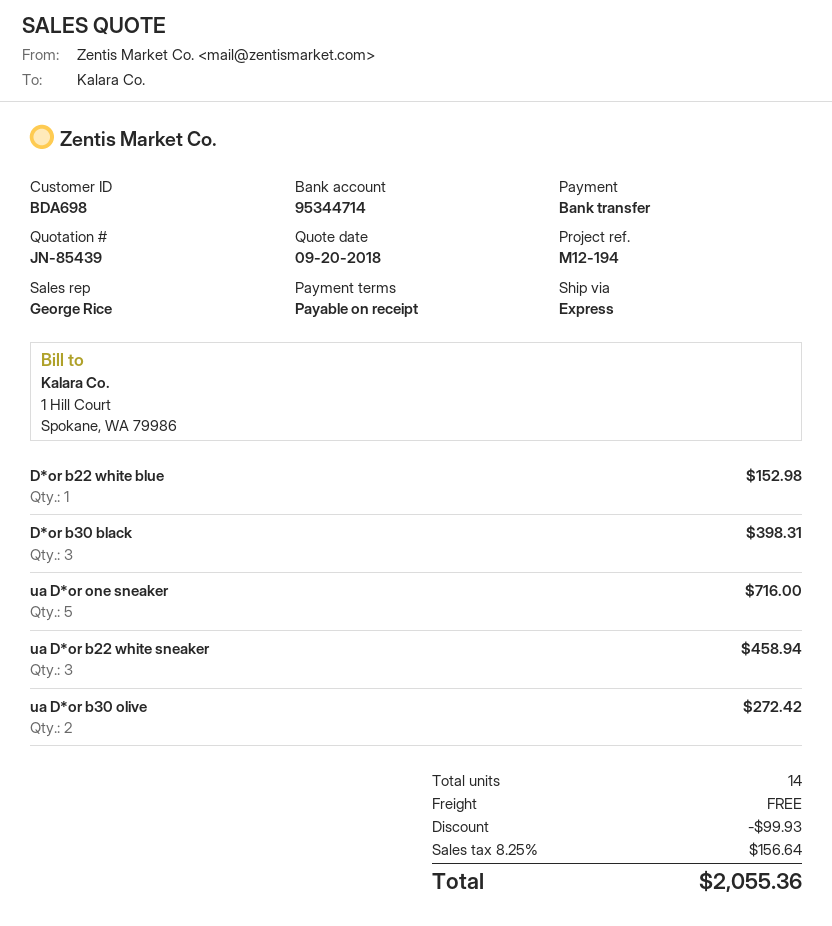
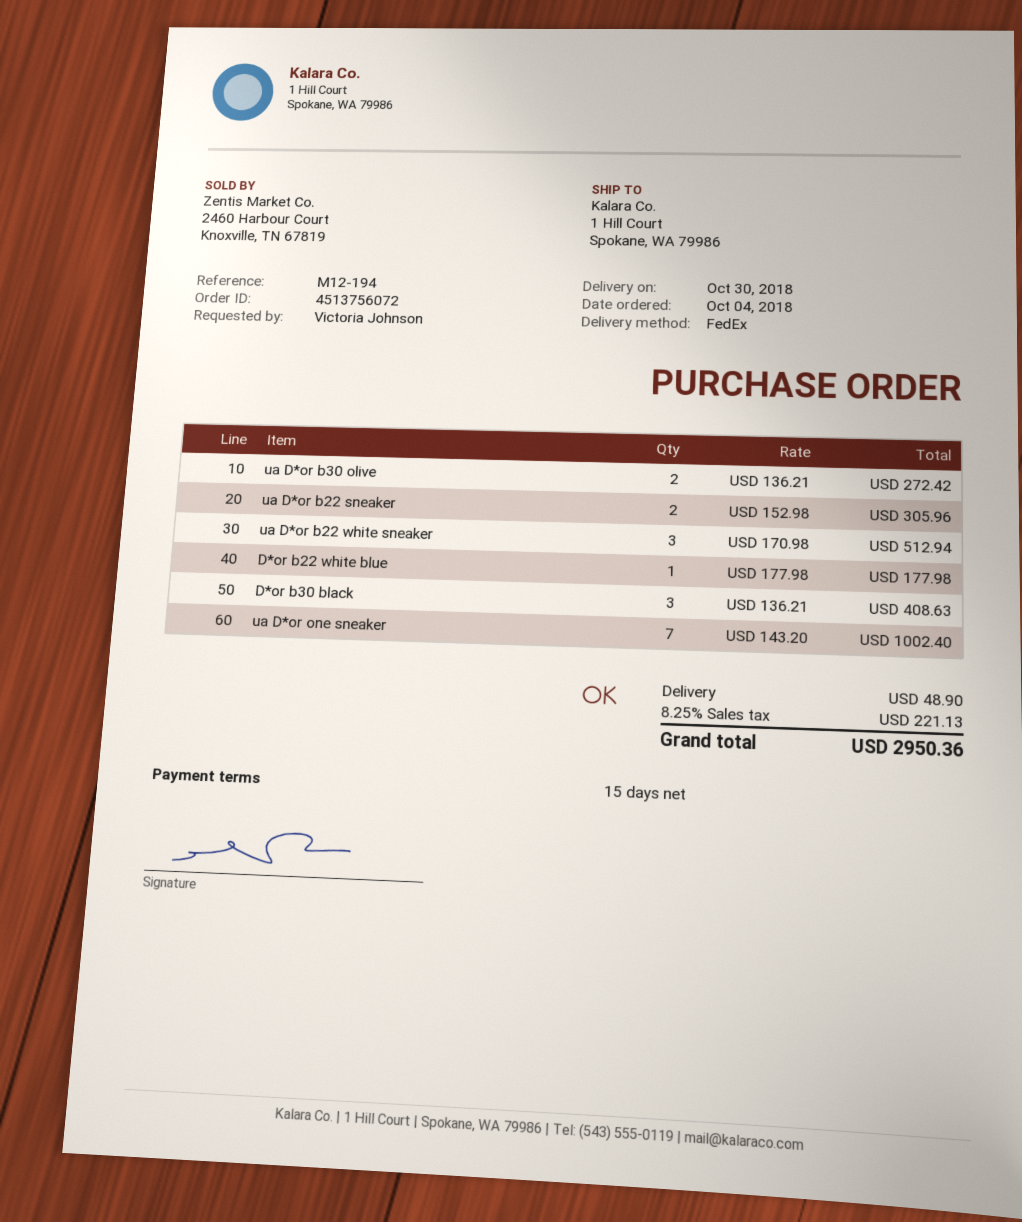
payment terms: on receipt -> 15 days
shipping method: express -> FedEx
D*or b22 white blue: 1 for 152.98 -> 1 for 177.98
D*or b30 black: 3 for 398.31 -> 3 for 408.63
ua D*or one sneaker: 5 for 716.00 -> 7 for 1002.40
ua D*or b22 white sneaker: 3 for 458.94 -> 3 for 512.94
ua D*or b22 sneaker: none -> 2 for 305.96
discount: 99.93 -> none
shipping: 0.00 -> 48.90
tax: 8.25% = 156.64 -> 8.25% = 221.13
total: 2055.36 -> 2950.36

